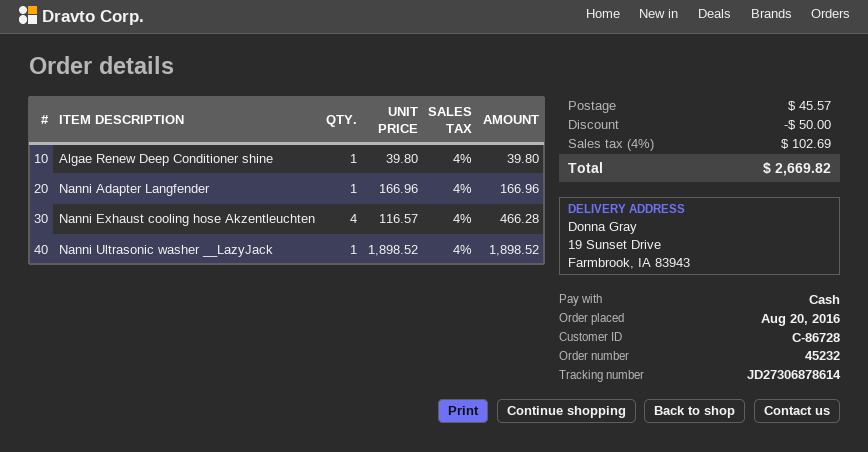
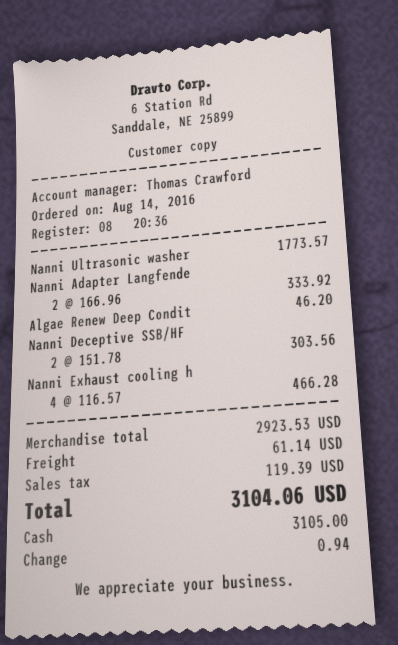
order date: 2016-08-20 -> 2016-08-14
Algae Renew Deep Conditioner shine: 1 x 39.80 = 39.80 -> 1 x 46.20 = 46.20
Nanni Adapter Langfender: 1 x 166.96 = 166.96 -> 2 x 166.96 = 333.92
Nanni Ultrasonic washer __LazyJack: 1 x 1898.52 = 1898.52 -> 1 x 1773.57 = 1773.57
Nanni Deceptive SSB/HF: none -> 2 x 151.78 = 303.56
discount: 50.00 -> none
shipping: 45.57 -> 61.14
tax: 102.69 -> 119.39
total: 2669.82 -> 3104.06

